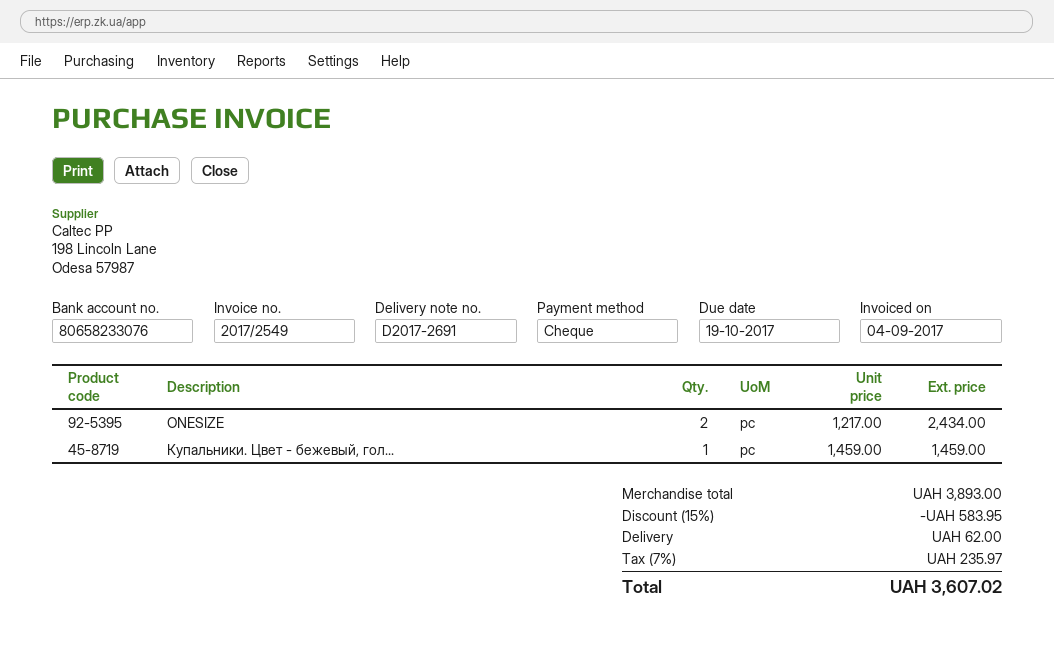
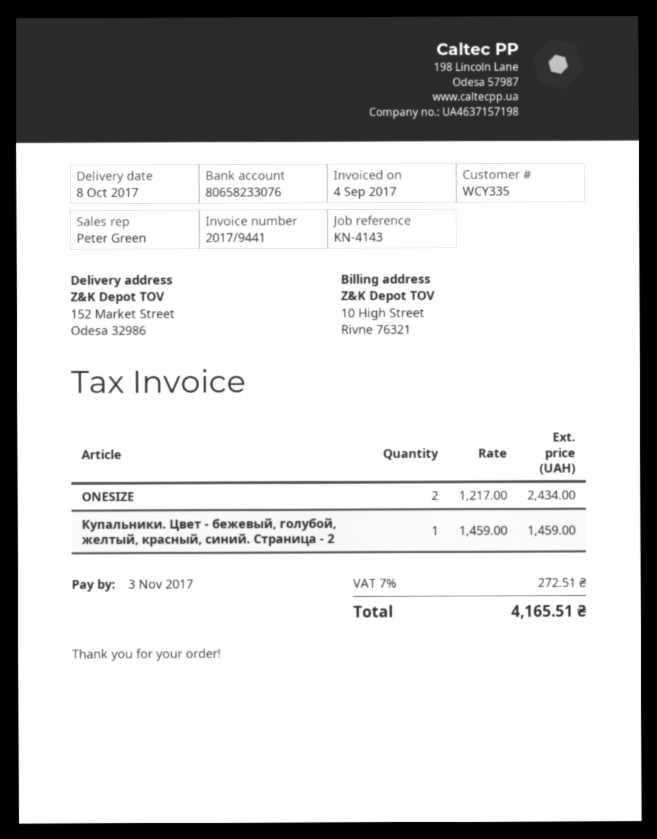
invoice number: 2017/2549 -> 2017/9441
due date: 2017-10-19 -> 2017-11-03
discount: 15% = 583.95 -> none
shipping: 62.00 -> none
tax: 7% = 235.97 -> 7% = 272.51
total: 3607.02 -> 4165.51

